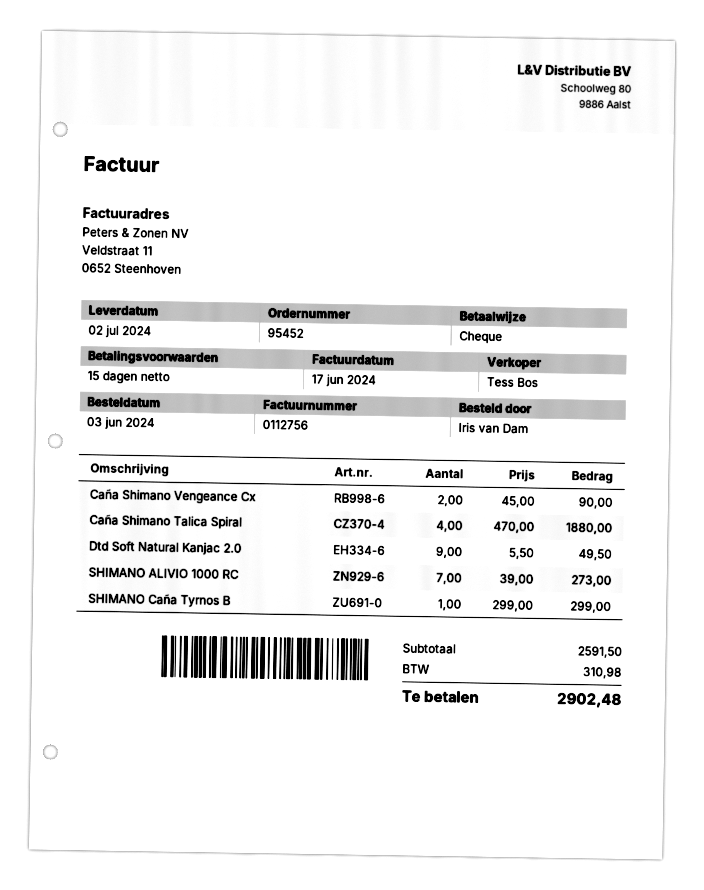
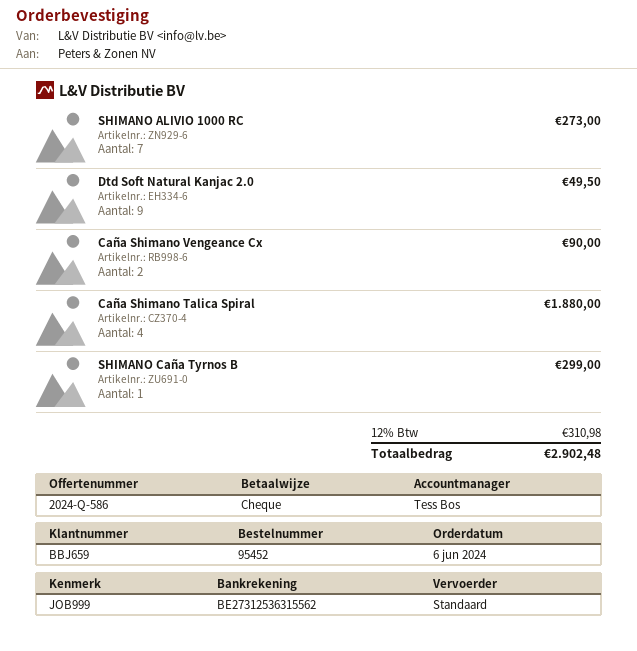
order date: 2024-06-03 -> 2024-06-06

